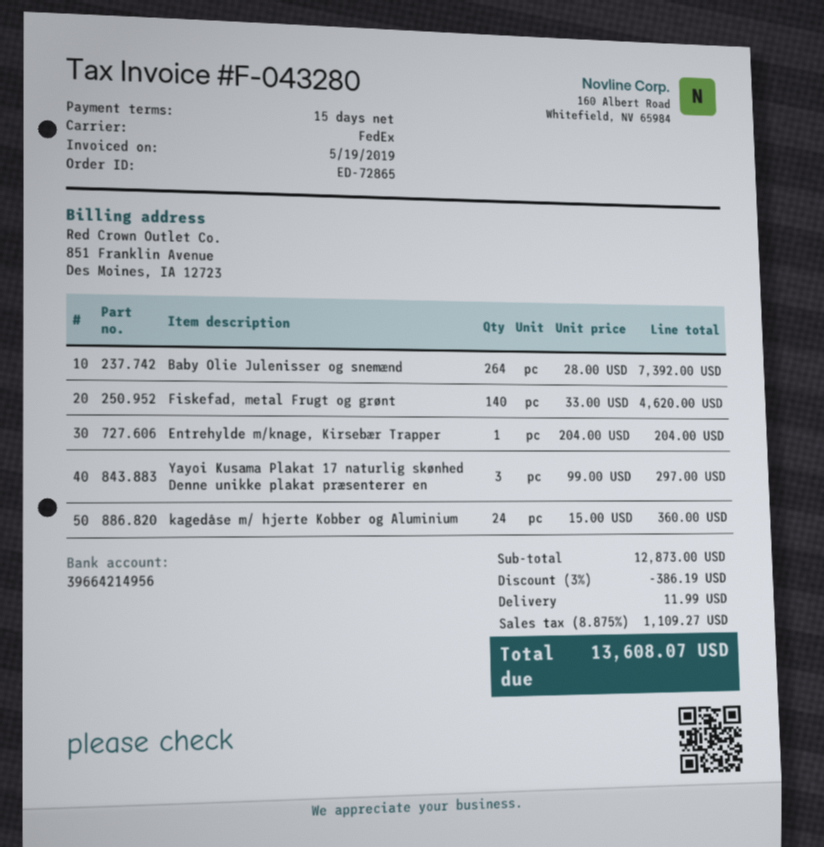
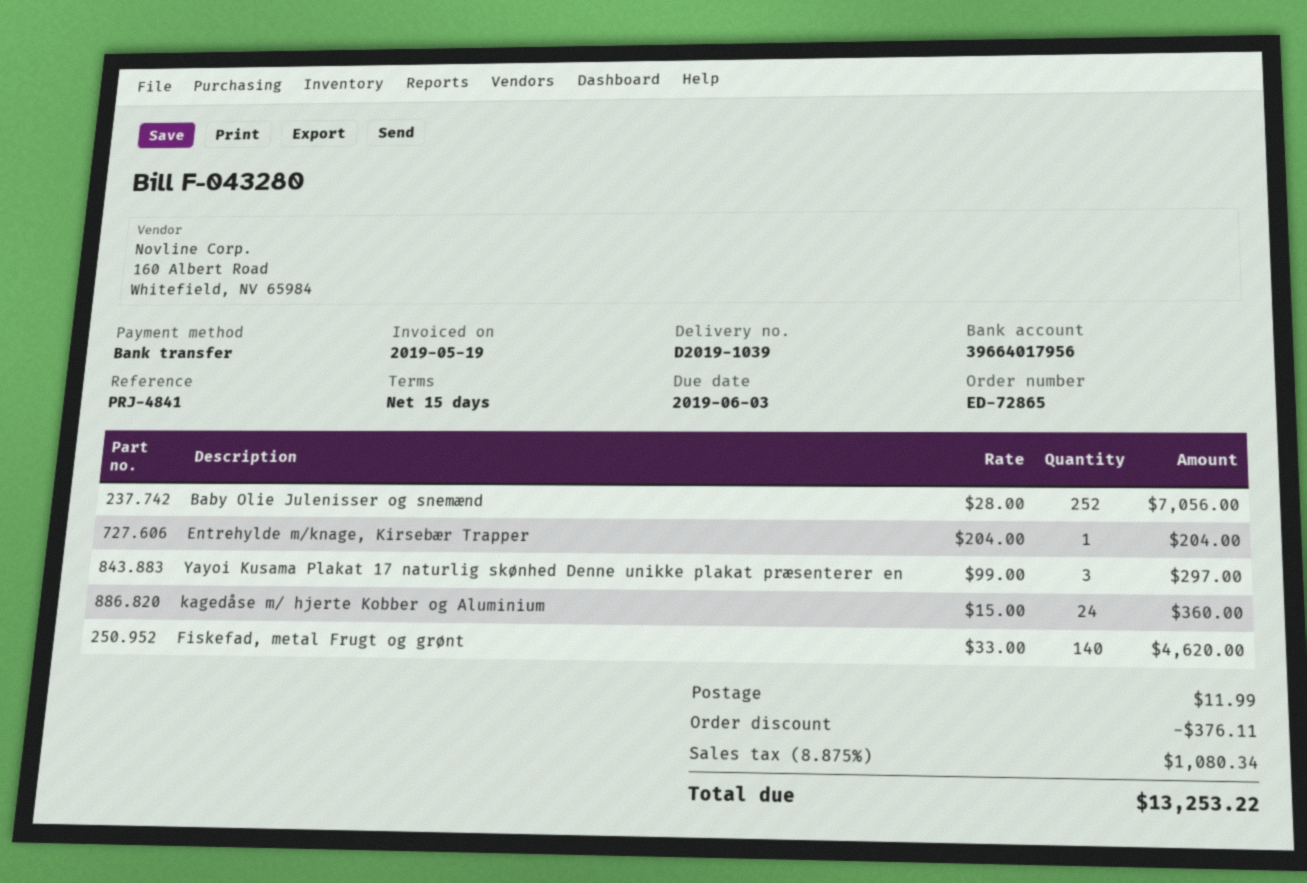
bank account: 39664214956 -> 39664017956
Baby Olie Julenisser og snemænd: 264 x 28.00 = 7392.00 -> 252 x 28.00 = 7056.00
discount: 386.19 -> 376.11
tax: 8.875% = 1109.27 -> 8.875% = 1080.34
total: 13608.07 -> 13253.22

